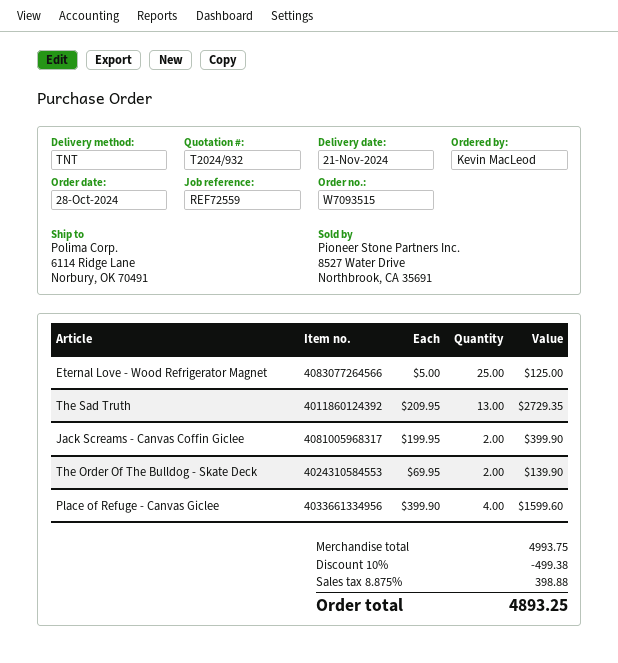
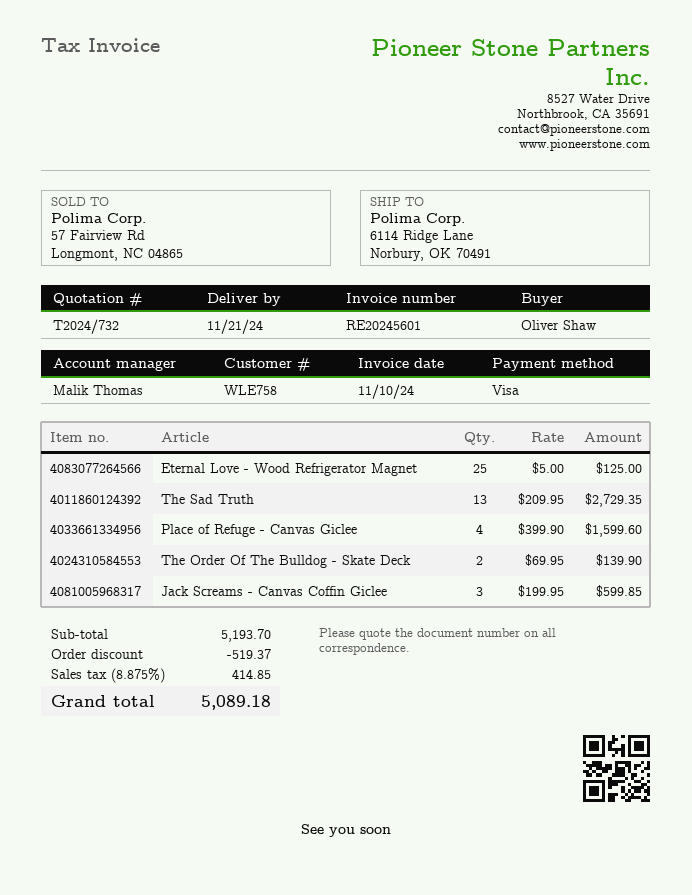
quote number: T2024/932 -> T2024/732
ordered by: Kevin MacLeod -> Oliver Shaw
Jack Screams - Canvas Coffin Giclee: 2 x 199.95 = 399.90 -> 3 x 199.95 = 599.85
subtotal: 4993.75 -> 5193.70
discount: 499.38 -> 519.37
tax: 8.875% = 398.88 -> 8.875% = 414.85
total: 4893.25 -> 5089.18

